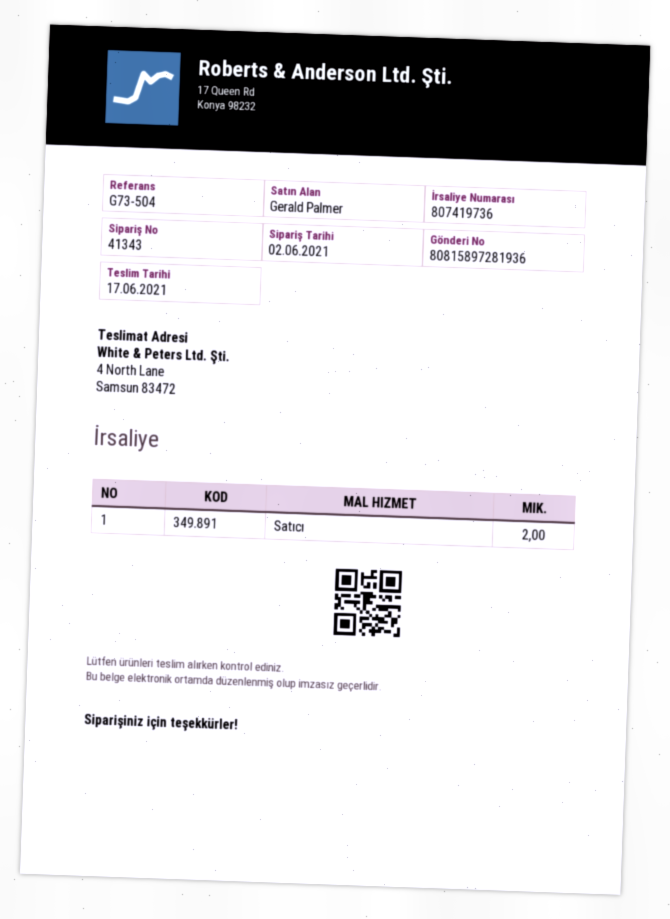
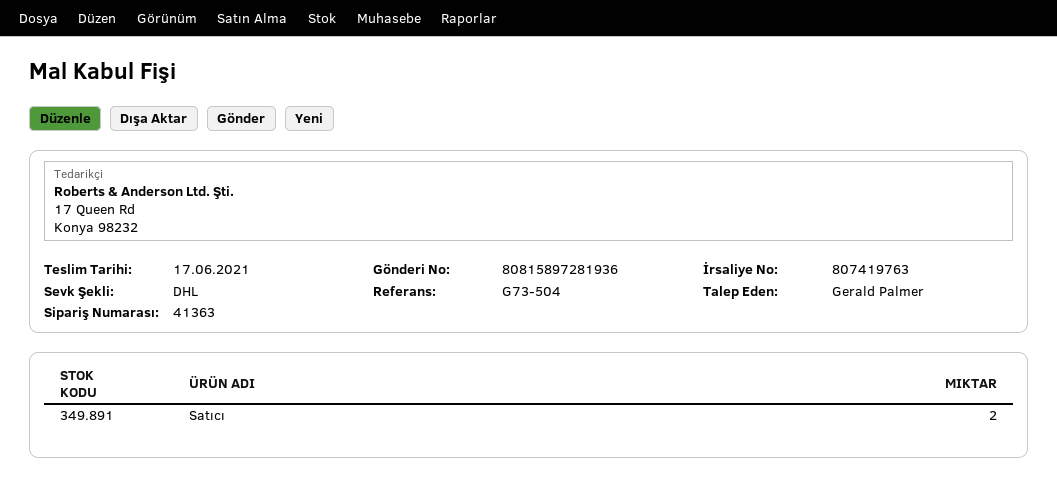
order number: 41343 -> 41363
delivery note number: 807419736 -> 807419763

